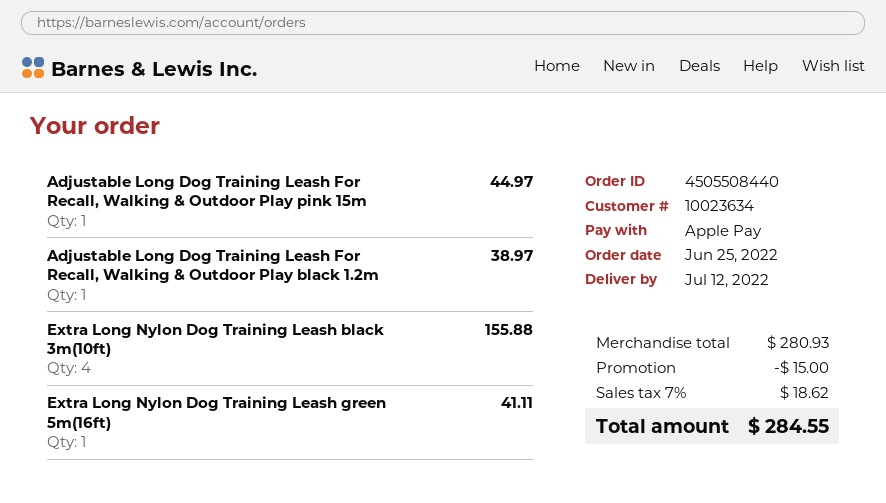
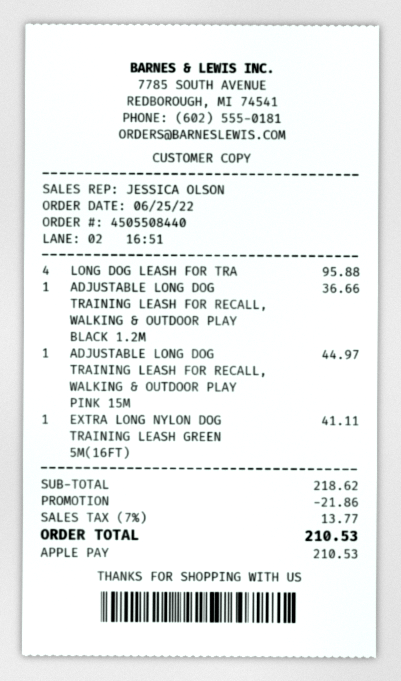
Adjustable Long Dog Training Leash For Recall, Walking & Outdoor Play black 1.2m: 1 for 38.97 -> 1 for 36.66
Extra Long Nylon Dog Training Leash black 3m(10ft): 4 for 155.88 -> none
LONG DOG LEASH FOR TRA: none -> 4 for 95.88
subtotal: 280.93 -> 218.62
discount: 15.00 -> 21.86
tax: 7% = 18.62 -> 7% = 13.77
total: 284.55 -> 210.53

